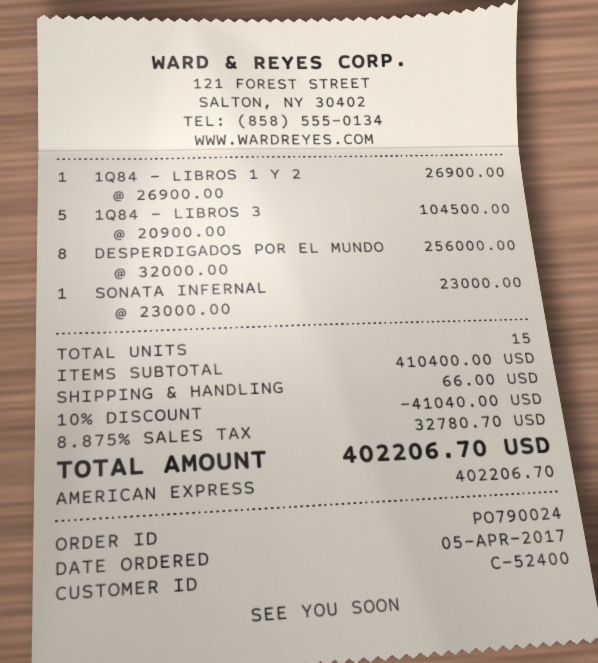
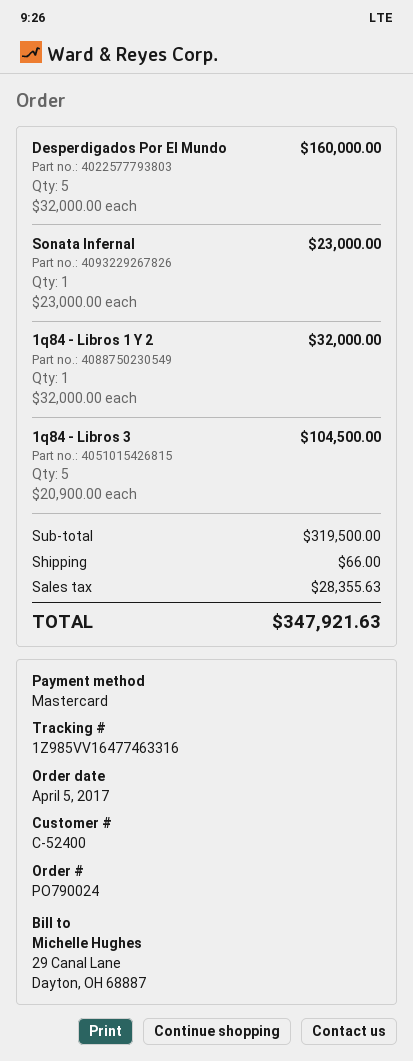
payment method: American Express -> Mastercard
1Q84 - LIBROS 1 Y 2: 1 x 26900.00 = 26900.00 -> 1 x 32000.00 = 32000.00
DESPERDIGADOS POR EL MUNDO: 8 x 32000.00 = 256000.00 -> 5 x 32000.00 = 160000.00
subtotal: 410400.00 -> 319500.00
discount: 10% = 41040.00 -> none
tax: 32780.70 -> 28355.63
total: 402206.70 -> 347921.63

